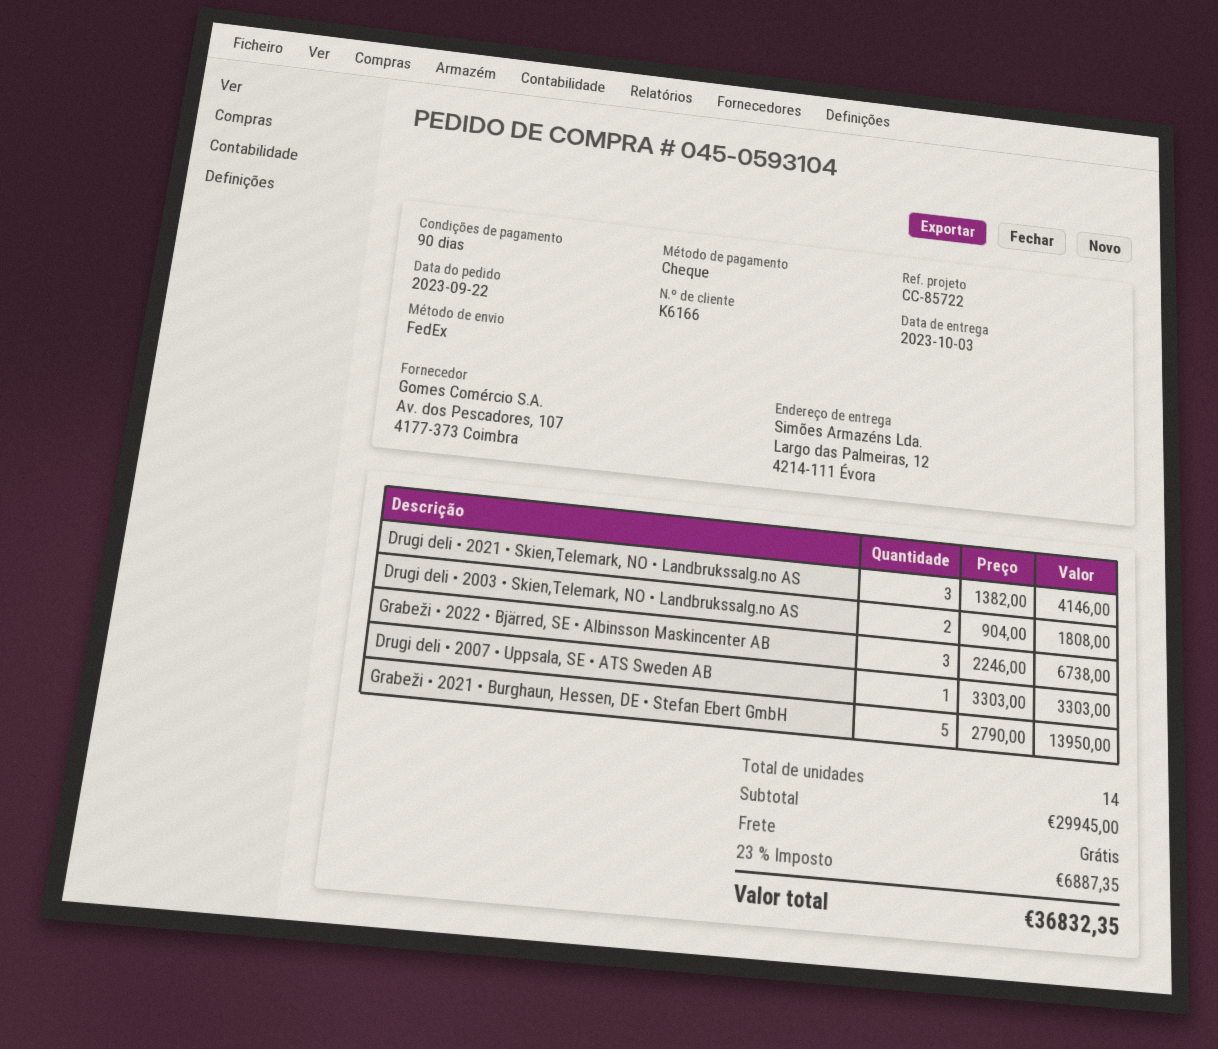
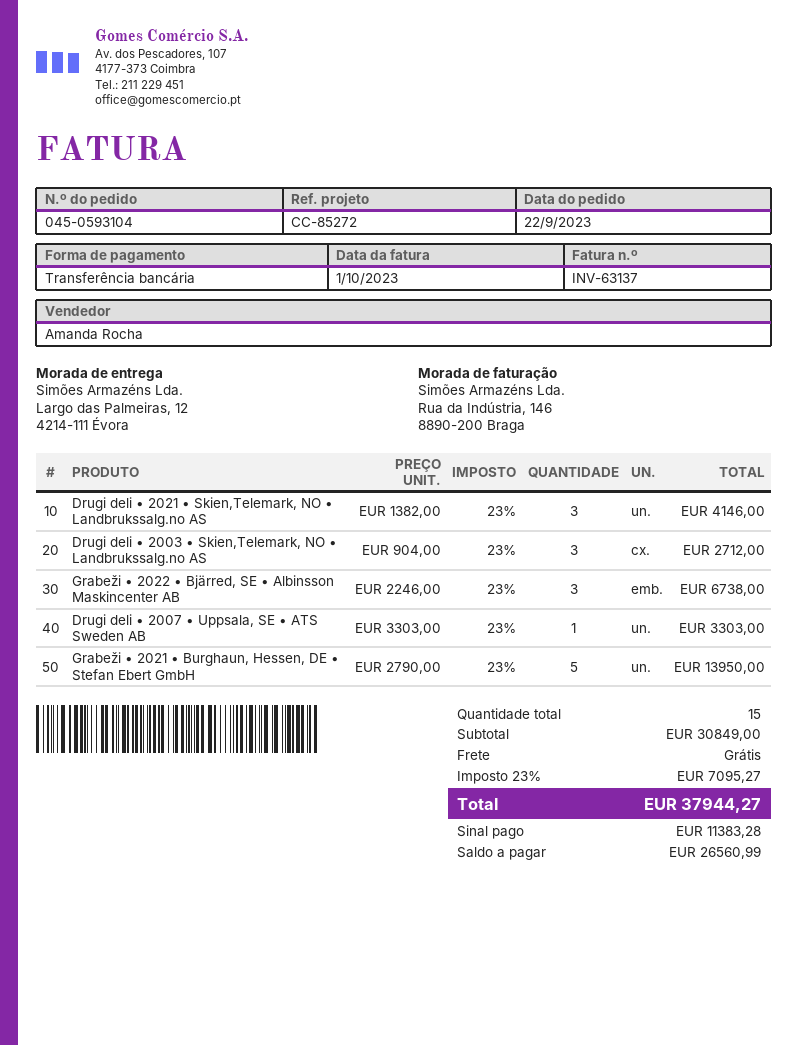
reference: CC-85722 -> CC-85272
payment method: cheque -> bank transfer
Drugi deli • 2003 • Skien,Telemark, NO • Landbrukssalg.no AS: 2 x 904.00 = 1808.00 -> 3 x 904.00 = 2712.00
total quantity: 14 -> 15
subtotal: 29945.00 -> 30849.00
tax: 23% = 6887.35 -> 23% = 7095.27
total: 36832.35 -> 37944.27

